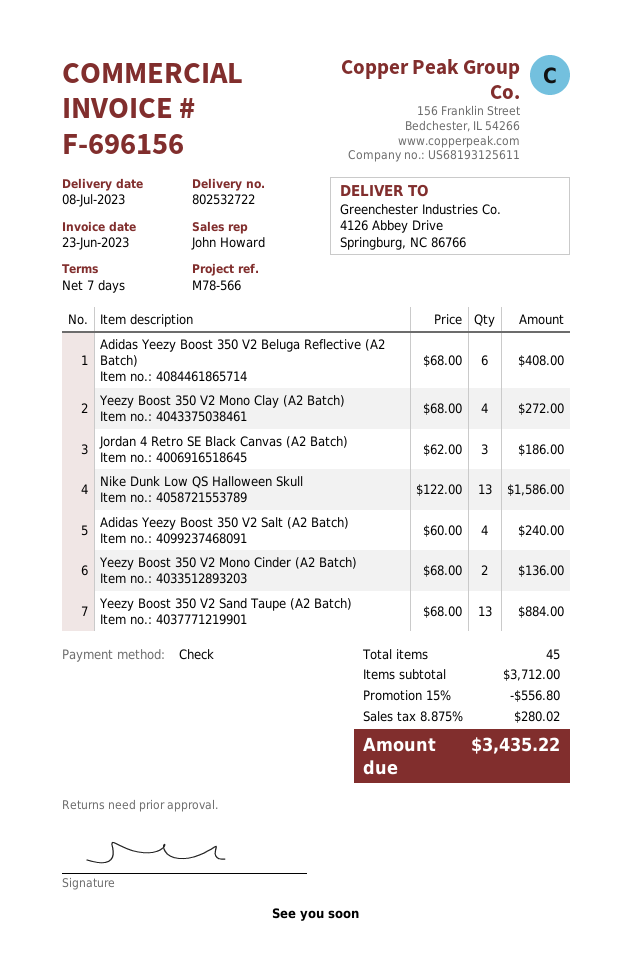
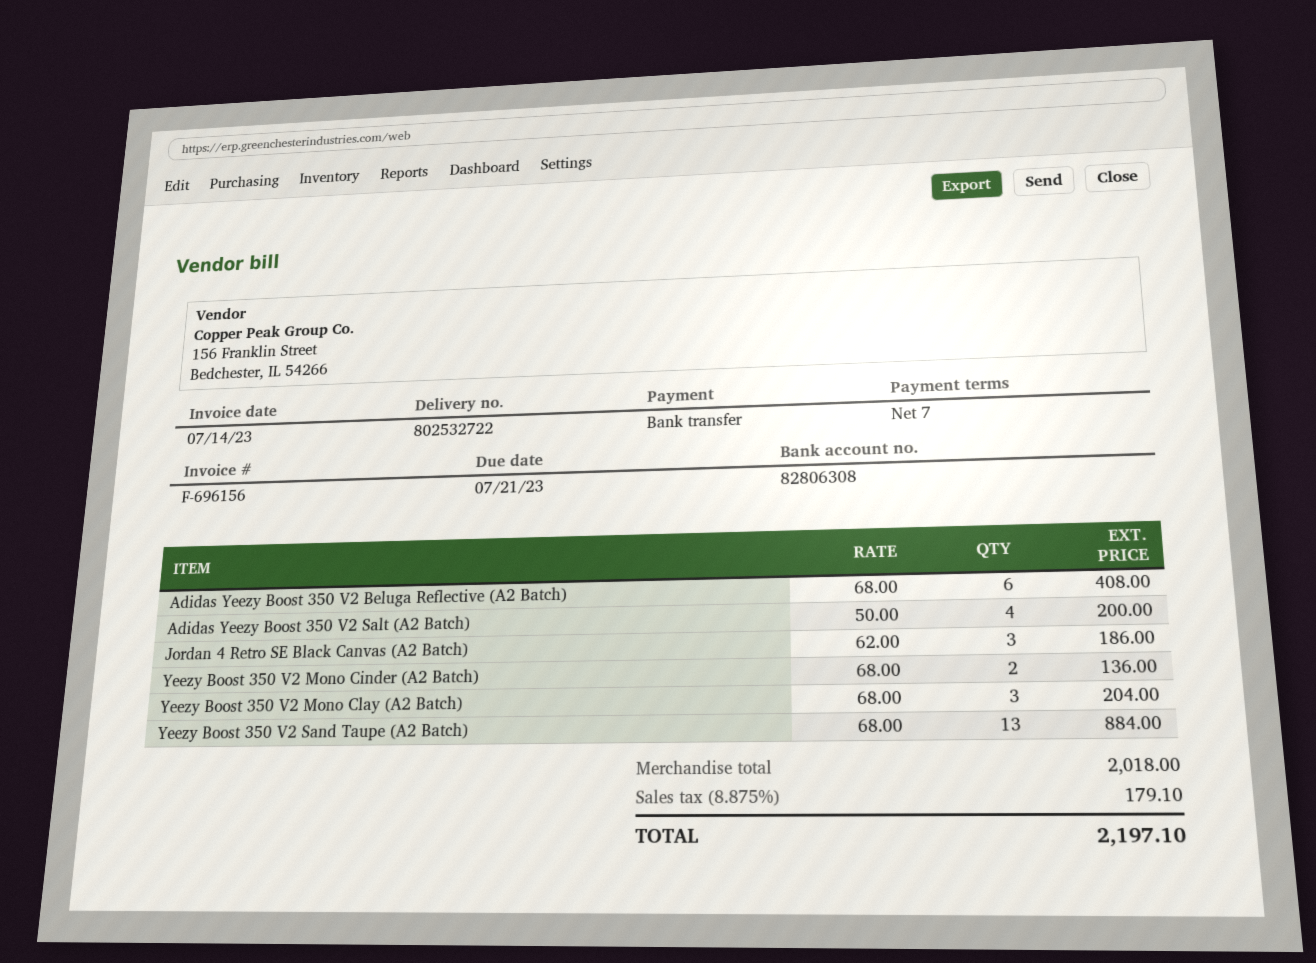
invoice date: 2023-06-23 -> 2023-07-14
payment method: cheque -> bank transfer
Yeezy Boost 350 V2 Mono Clay (A2 Batch): 4 x 68.00 = 272.00 -> 3 x 68.00 = 204.00
Nike Dunk Low QS Halloween Skull: 13 x 122.00 = 1586.00 -> none
Adidas Yeezy Boost 350 V2 Salt (A2 Batch): 4 x 60.00 = 240.00 -> 4 x 50.00 = 200.00
subtotal: 3712.00 -> 2018.00
discount: 15% = 556.80 -> none
tax: 8.875% = 280.02 -> 8.875% = 179.10
total: 3435.22 -> 2197.10

